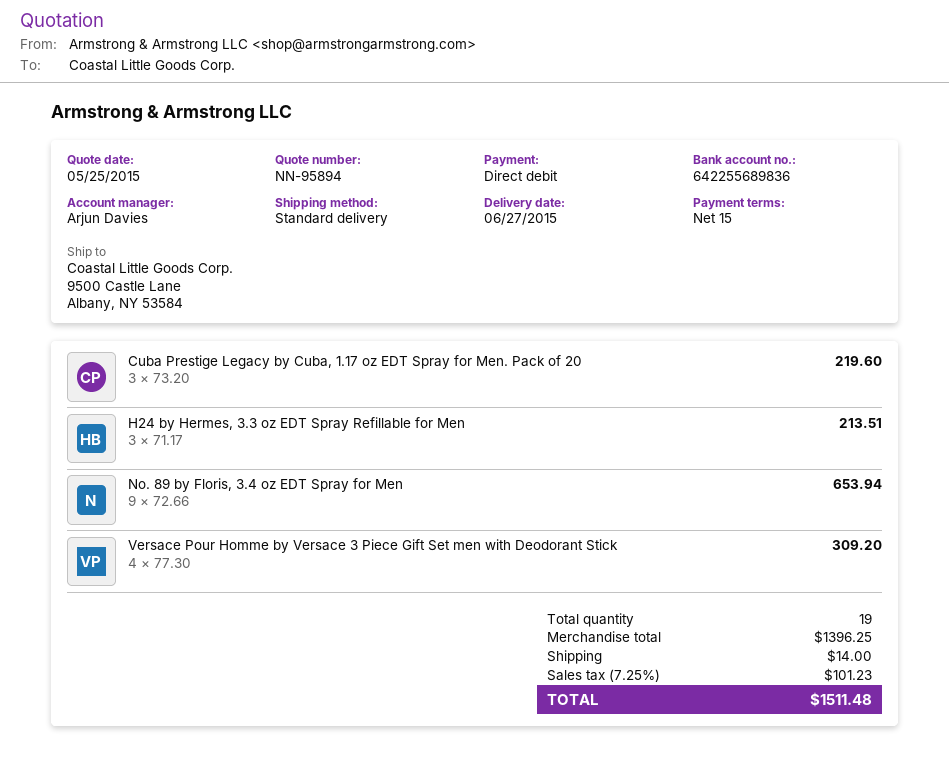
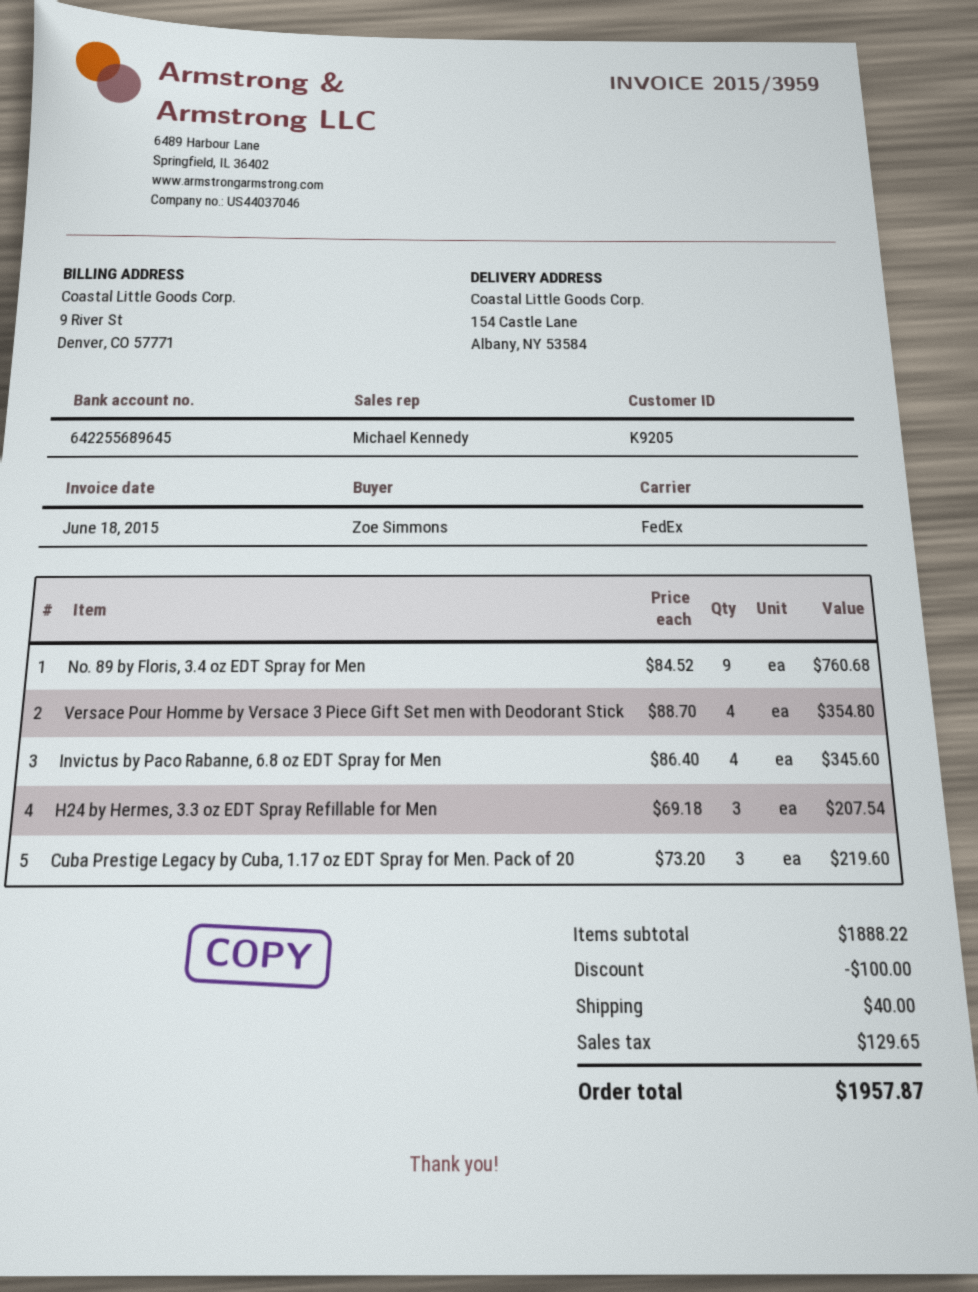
sales rep: Arjun Davies -> Michael Kennedy
bank account: 642255689836 -> 642255689645
shipping method: standard -> FedEx
ship to: 9500 Castle Lane, Albany, NY 53584 -> 154 Castle Lane, Albany, NY 53584
H24 by Hermes, 3.3 oz EDT Spray Refillable for Men: 3 x 71.17 = 213.51 -> 3 x 69.18 = 207.54
No. 89 by Floris, 3.4 oz EDT Spray for Men: 9 x 72.66 = 653.94 -> 9 x 84.52 = 760.68
Versace Pour Homme by Versace 3 Piece Gift Set men with Deodorant Stick: 4 x 77.30 = 309.20 -> 4 x 88.70 = 354.80
Invictus by Paco Rabanne, 6.8 oz EDT Spray for Men: none -> 4 x 86.40 = 345.60
subtotal: 1396.25 -> 1888.22
discount: none -> 100.00
shipping: 14.00 -> 40.00
tax: 101.23 -> 129.65
total: 1511.48 -> 1957.87

